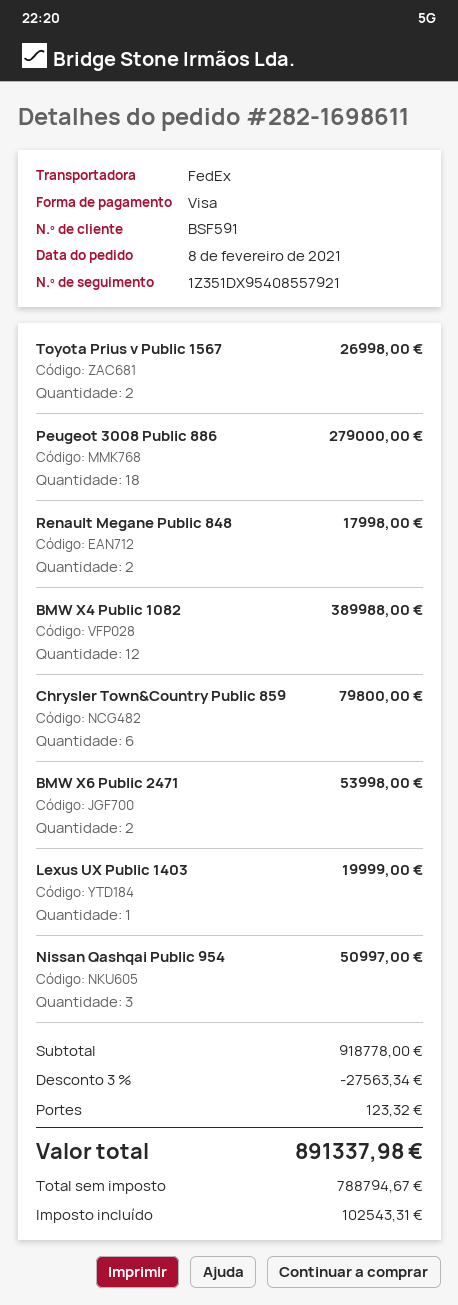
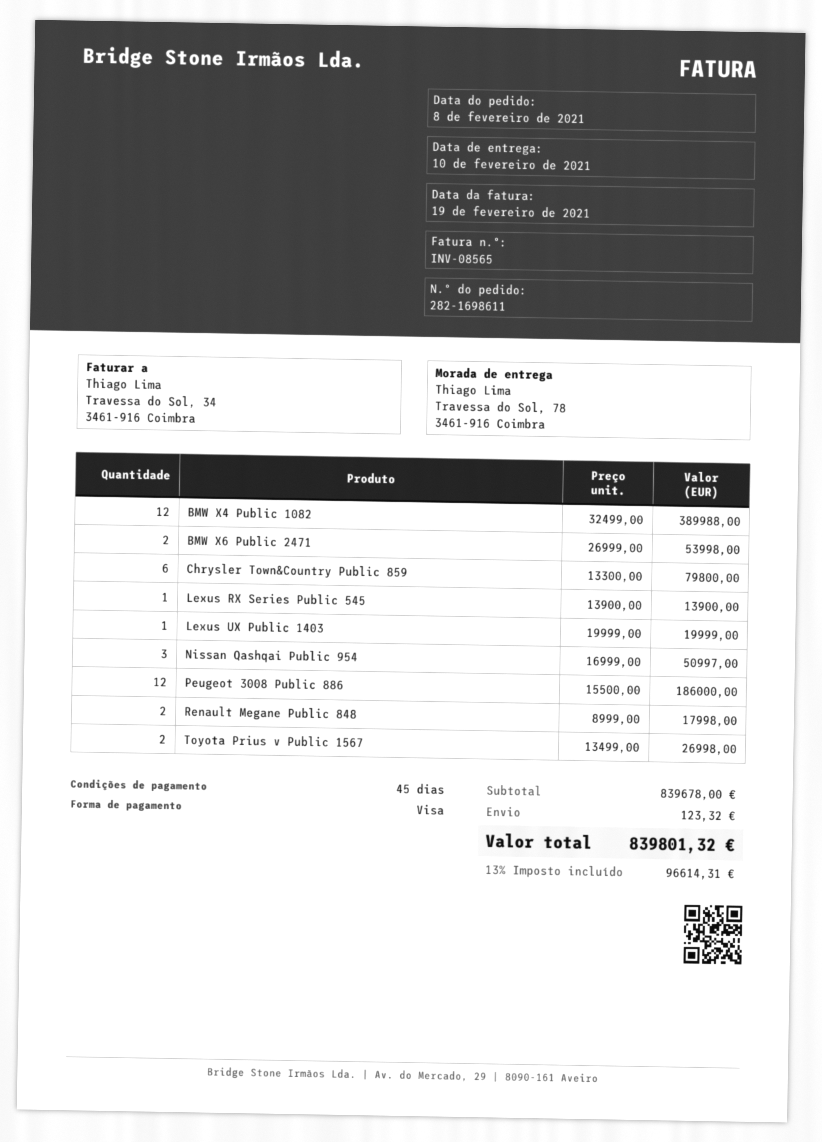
Peugeot 3008 Public 886: 18 for 279000.00 -> 12 for 186000.00
Lexus RX Series Public 545: none -> 1 for 13900.00
subtotal: 918778.00 -> 839678.00
discount: 3% = 27563.34 -> none
tax: 102543.31 -> 96614.31
total: 891337.98 -> 839801.32

